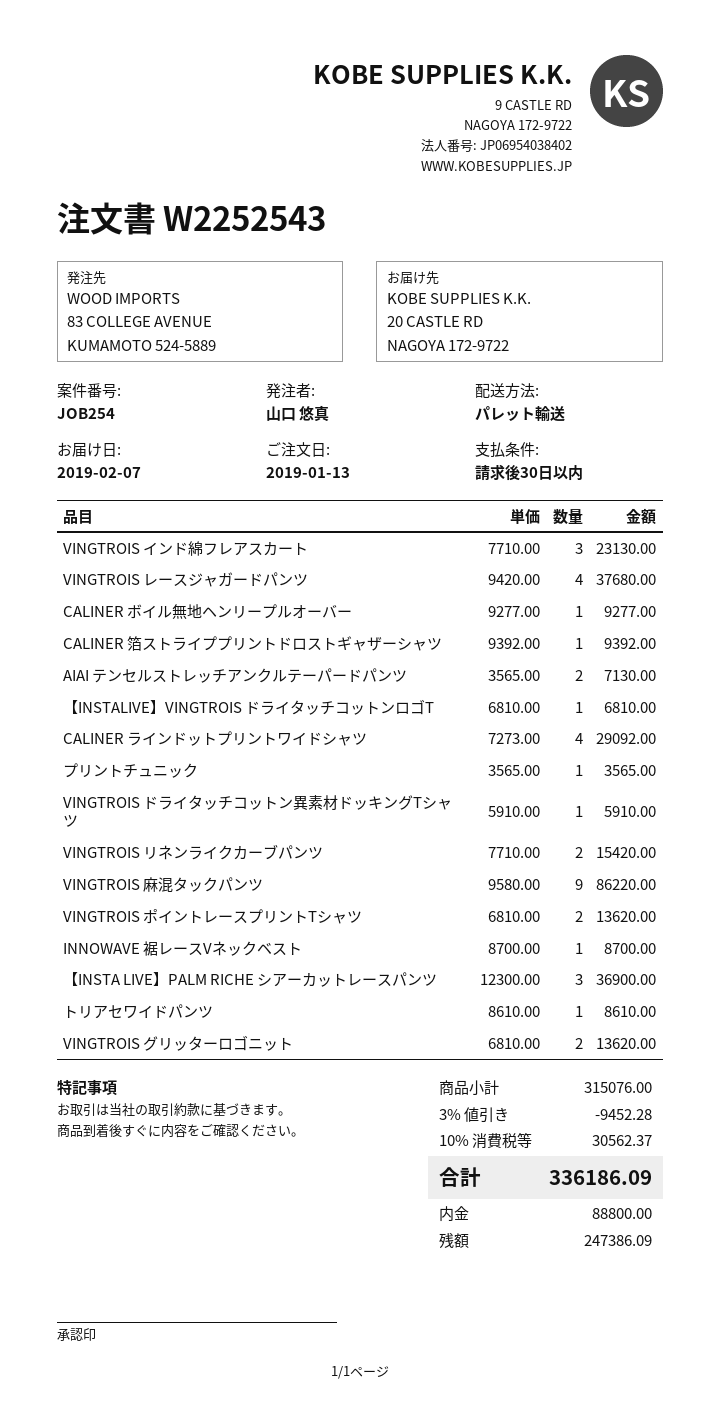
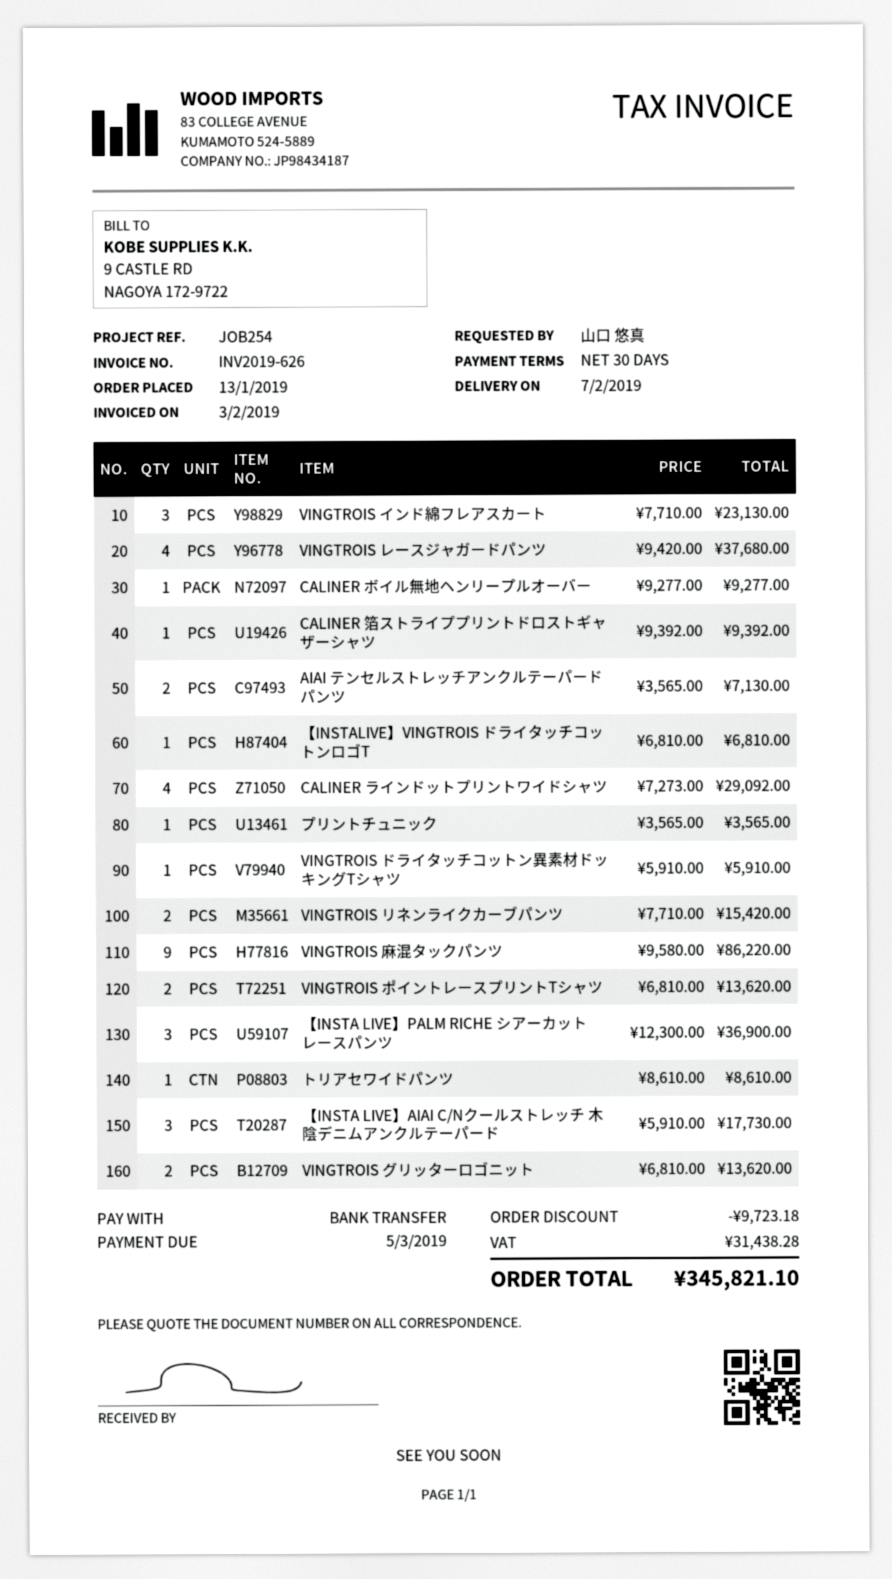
INNOWAVE 裾レースVネックベスト: 1 x 8700.00 = 8700.00 -> none
【INSTA LIVE】AIAI C/Nクールストレッチ 木陰デニムアンクルテーパード: none -> 3 x 5910.00 = 17730.00
discount: 9452.28 -> 9723.18
tax: 30562.37 -> 31438.28
total: 336186.09 -> 345821.10

